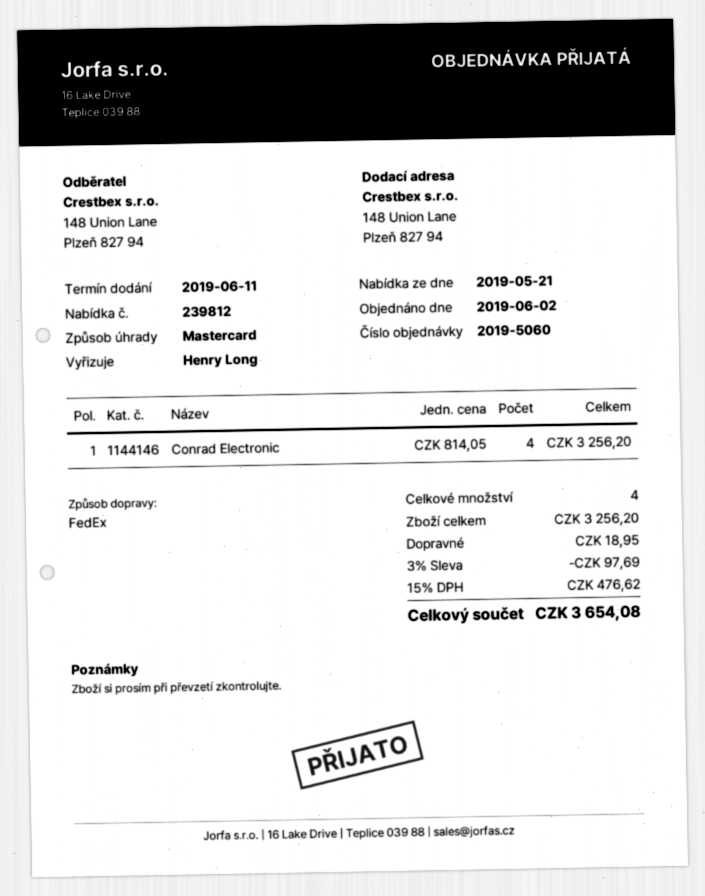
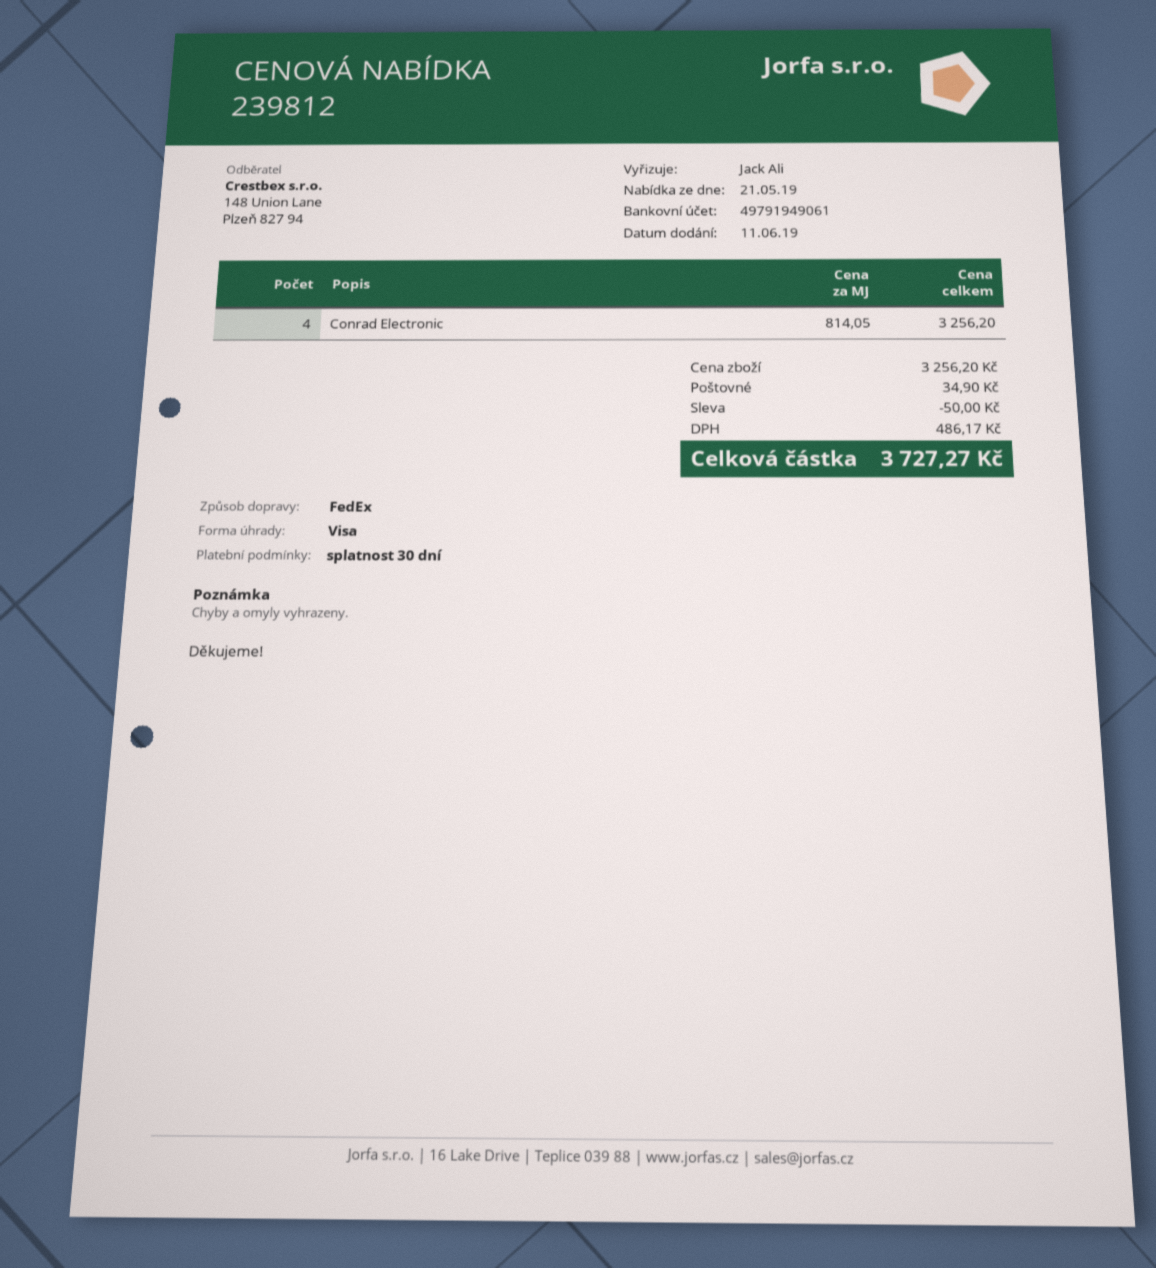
sales rep: Henry Long -> Jack Ali
payment method: Mastercard -> Visa
discount: 97.69 -> 50.00
shipping: 18.95 -> 34.90
tax: 476.62 -> 486.17
total: 3654.08 -> 3727.27

